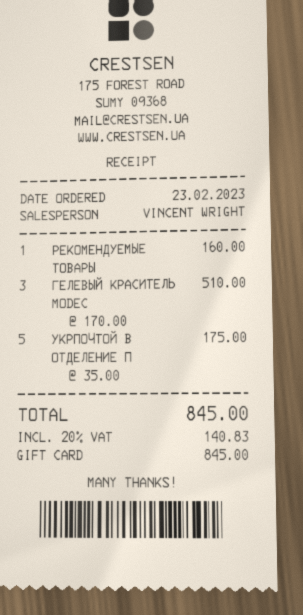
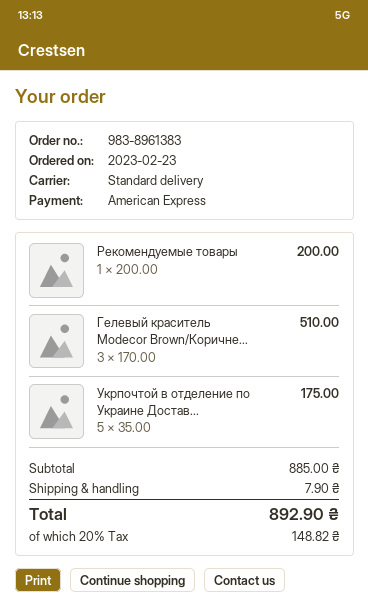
payment method: gift card -> American Express
РЕКОМЕНДУЕМЫЕ ТОВАРЫ: 1 x 160.00 = 160.00 -> 1 x 200.00 = 200.00
shipping: none -> 7.90
tax: 20% = 140.83 -> 20% = 148.82
total: 845.00 -> 892.90

